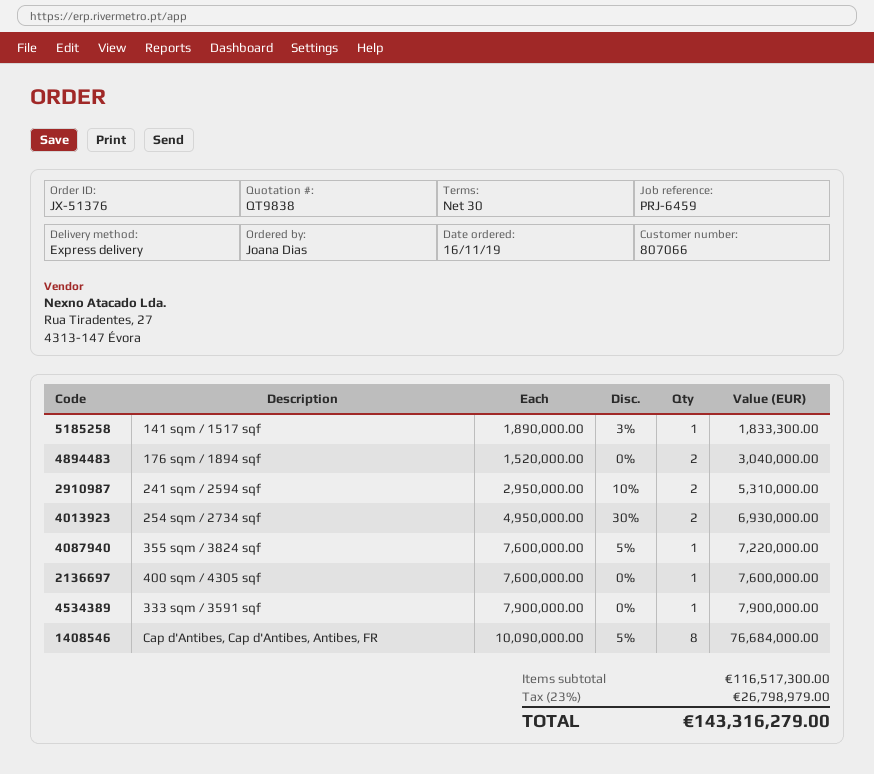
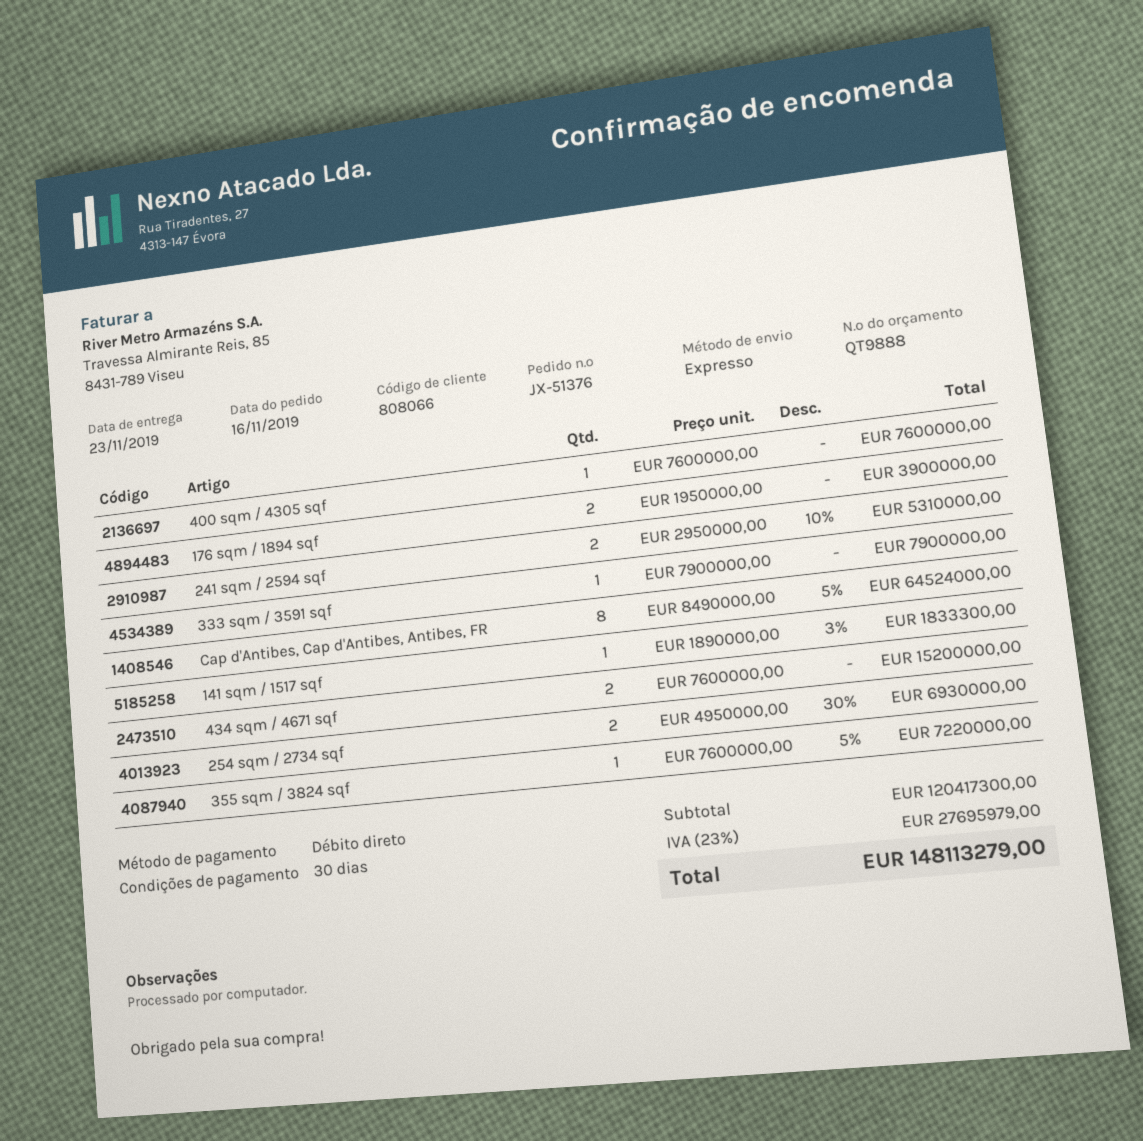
quote number: QT9838 -> QT9888
customer number: 807066 -> 808066
176 sqm / 1894 sqf: 2 x 1520000.00 = 3040000.00 -> 2 x 1950000.00 = 3900000.00
Cap d'Antibes, Cap d'Antibes, Antibes, FR: 8 x 10090000.00 - 5% = 76684000.00 -> 8 x 8490000.00 - 5% = 64524000.00
434 sqm / 4671 sqf: none -> 2 x 7600000.00 = 15200000.00
subtotal: 116517300.00 -> 120417300.00
tax: 23% = 26798979.00 -> 23% = 27695979.00
total: 143316279.00 -> 148113279.00

